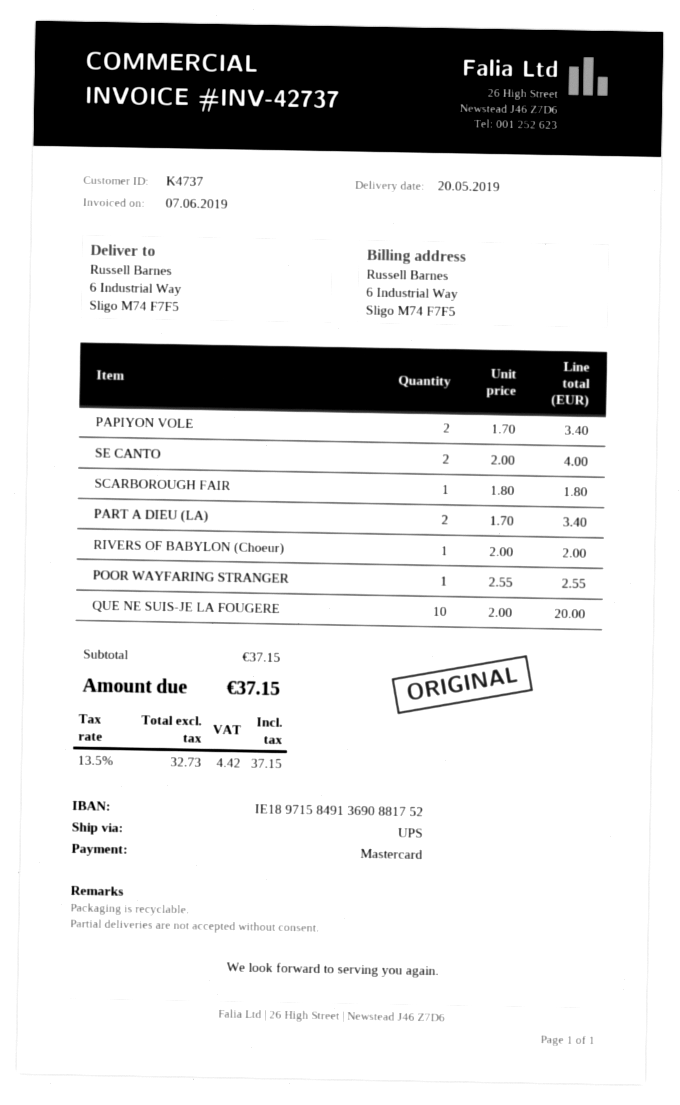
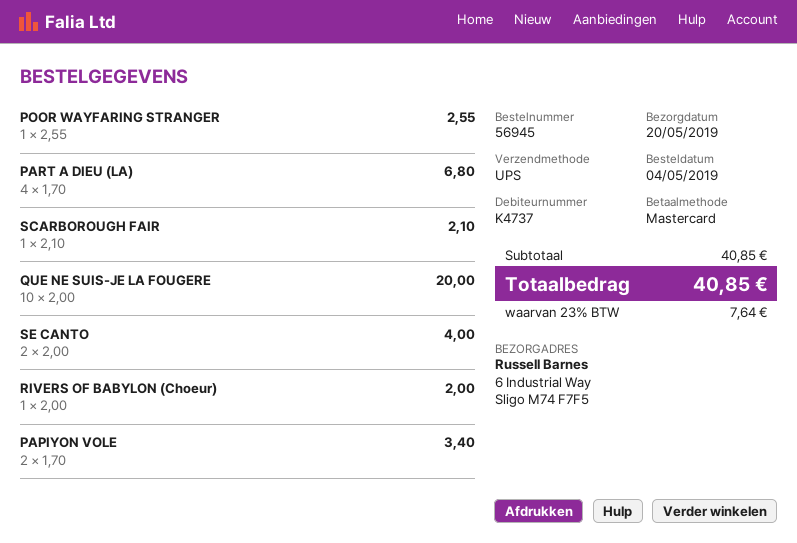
SCARBOROUGH FAIR: 1 x 1.80 = 1.80 -> 1 x 2.10 = 2.10
PART A DIEU (LA): 2 x 1.70 = 3.40 -> 4 x 1.70 = 6.80
subtotal: 37.15 -> 40.85
tax: 13.5% = 4.42 -> 23% = 7.64
total: 37.15 -> 40.85

